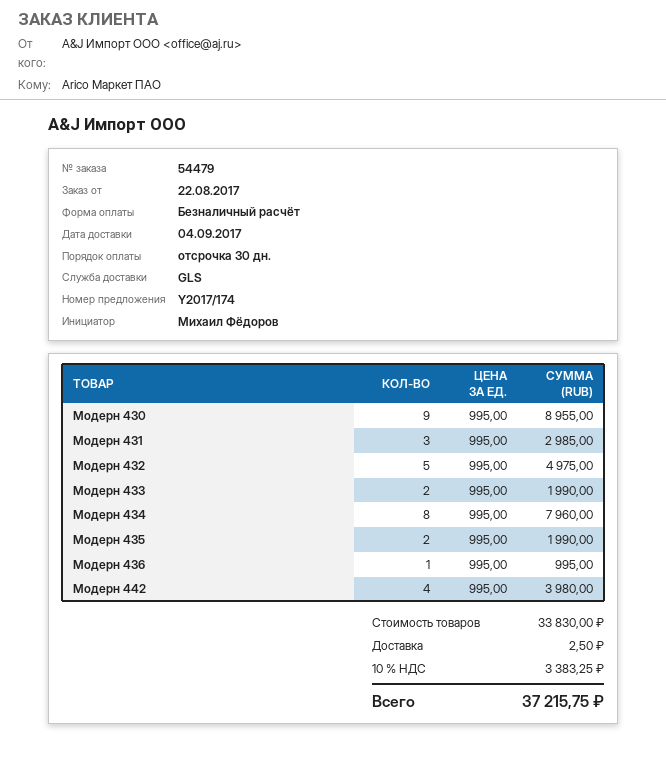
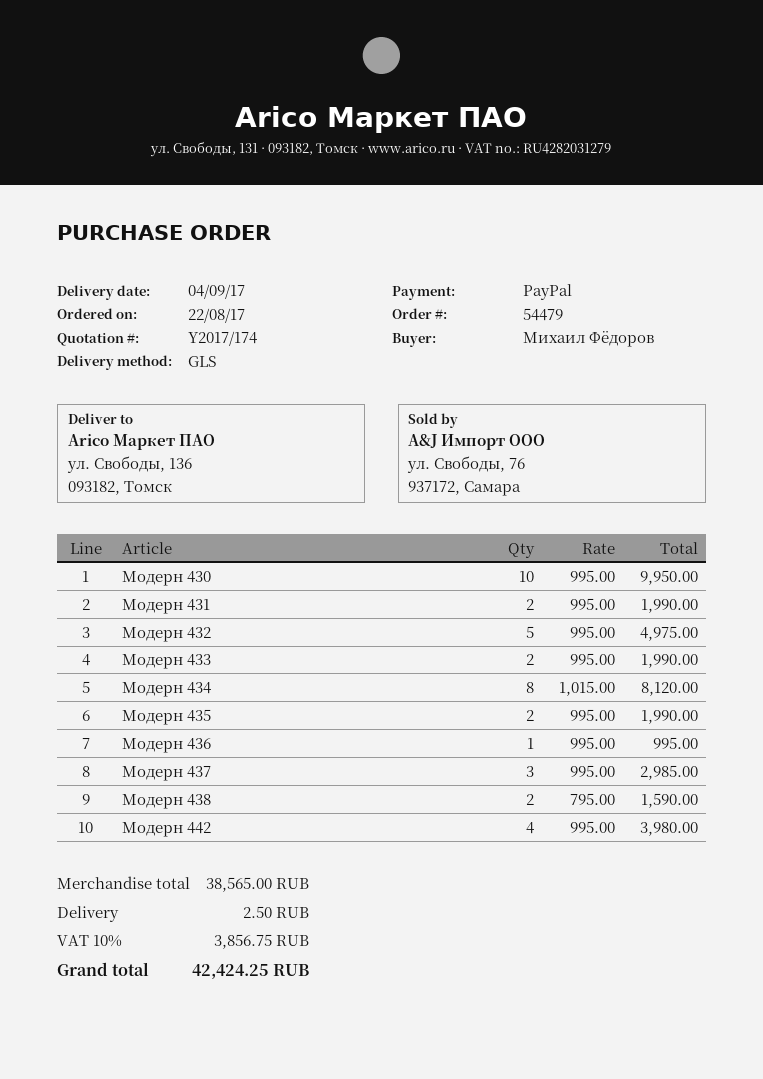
payment method: bank transfer -> PayPal
Модерн 430: 9 x 995.00 = 8955.00 -> 10 x 995.00 = 9950.00
Модерн 431: 3 x 995.00 = 2985.00 -> 2 x 995.00 = 1990.00
Модерн 434: 8 x 995.00 = 7960.00 -> 8 x 1015.00 = 8120.00
Модерн 437: none -> 3 x 995.00 = 2985.00
Модерн 438: none -> 2 x 795.00 = 1590.00
subtotal: 33830.00 -> 38565.00
tax: 10% = 3383.25 -> 10% = 3856.75
total: 37215.75 -> 42424.25

